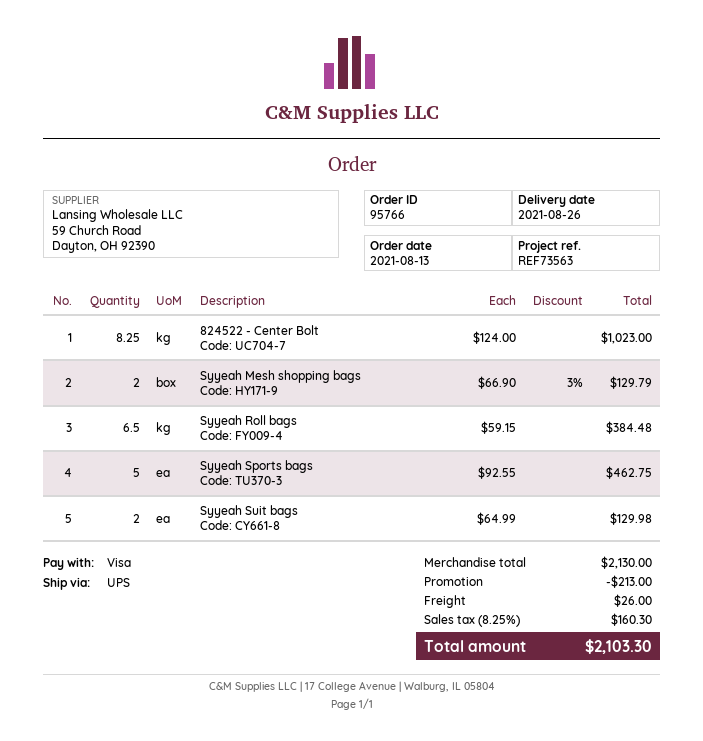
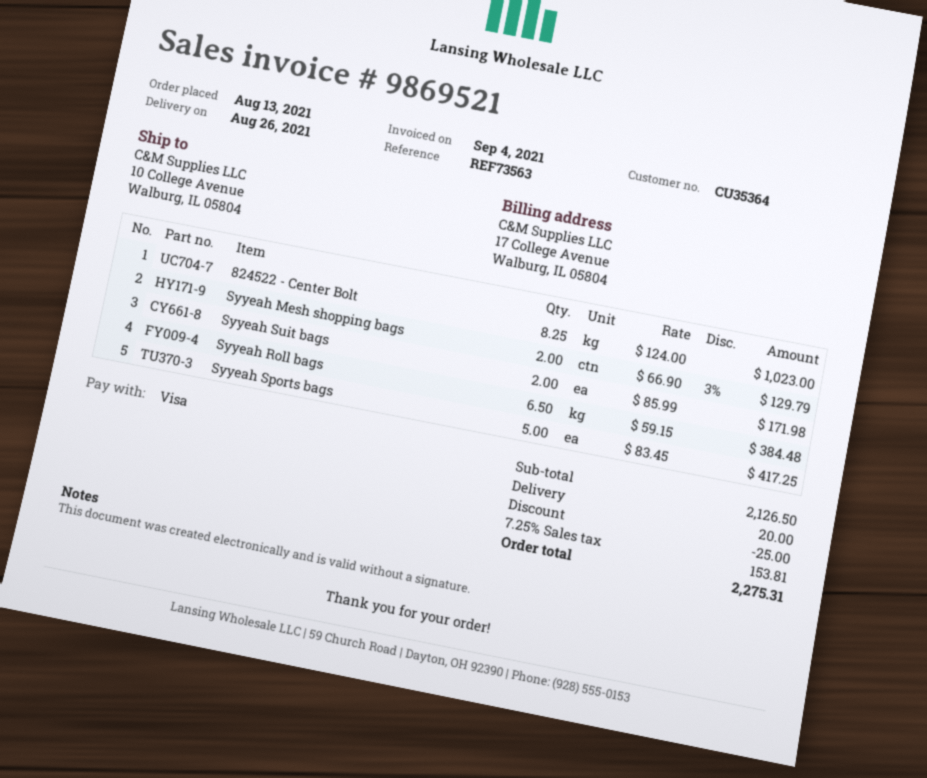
Syyeah Sports bags: 5 x 92.55 = 462.75 -> 5 x 83.45 = 417.25
Syyeah Suit bags: 2 x 64.99 = 129.98 -> 2 x 85.99 = 171.98
subtotal: 2130.00 -> 2126.50
discount: 213.00 -> 25.00
shipping: 26.00 -> 20.00
tax: 8.25% = 160.30 -> 7.25% = 153.81
total: 2103.30 -> 2275.31

